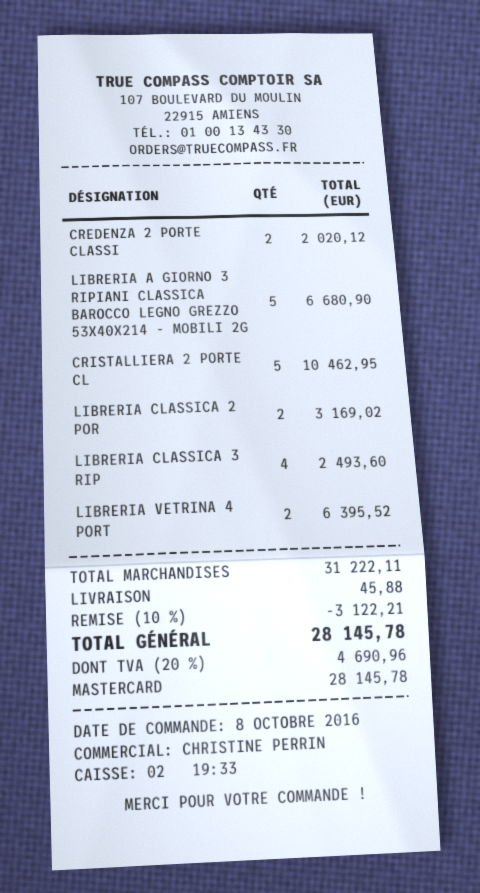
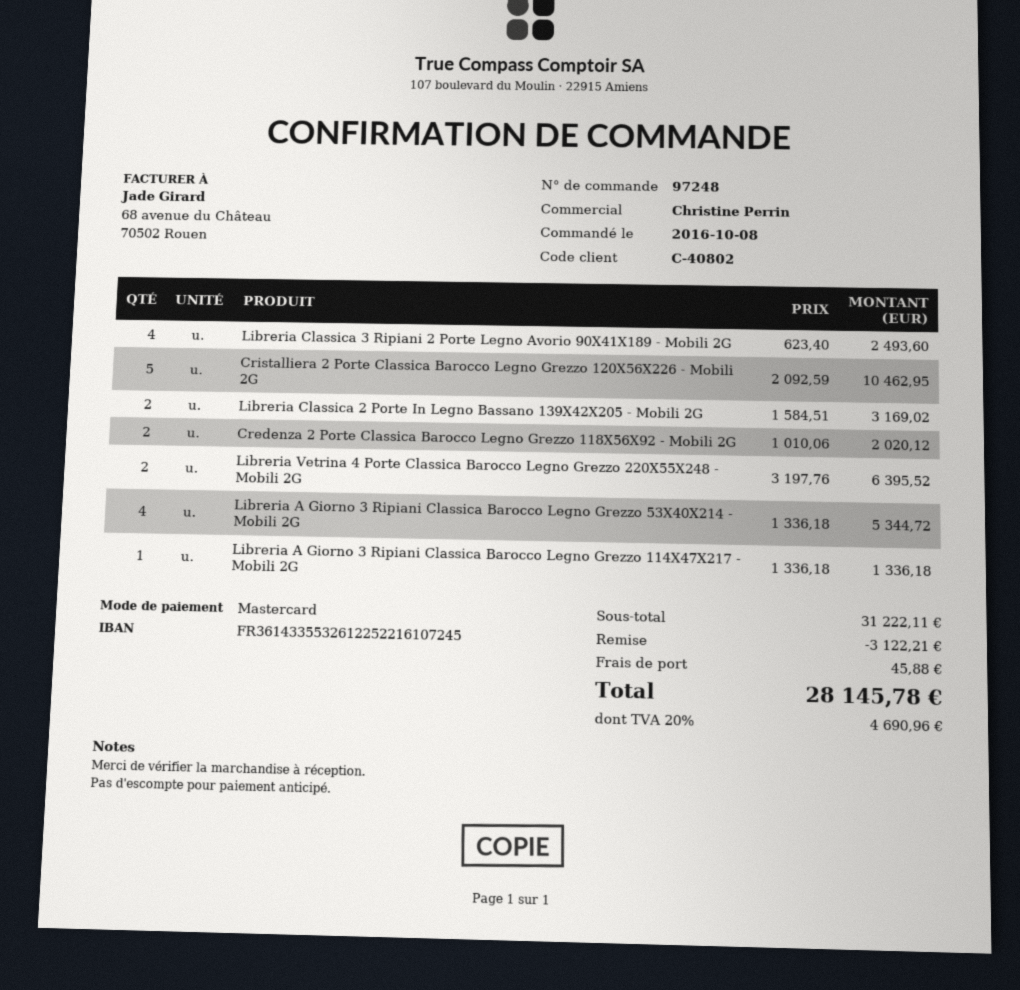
LIBRERIA A GIORNO 3 RIPIANI CLASSICA BAROCCO LEGNO GREZZO 53X40X214 - MOBILI 2G: 5 for 6680.90 -> 4 for 5344.72
Libreria A Giorno 3 Ripiani Classica Barocco Legno Grezzo 114X47X217 - Mobili 2G: none -> 1 for 1336.18

